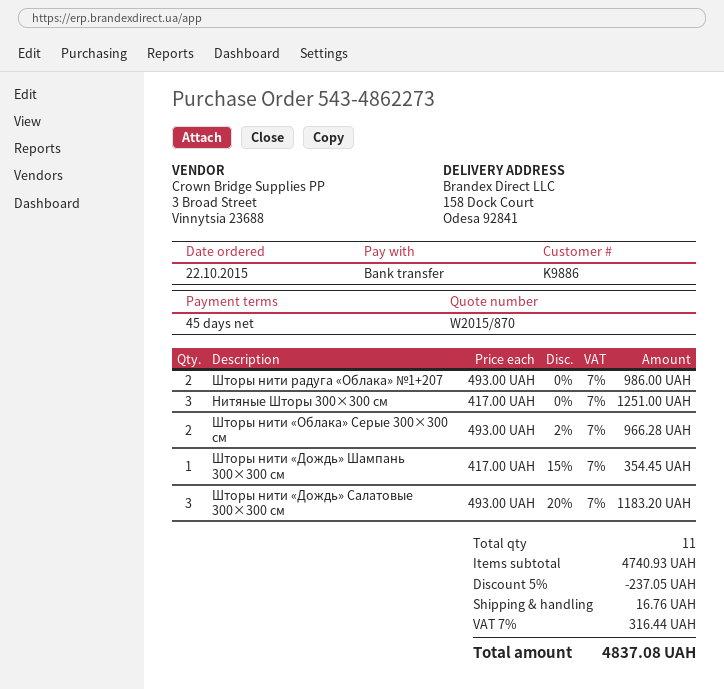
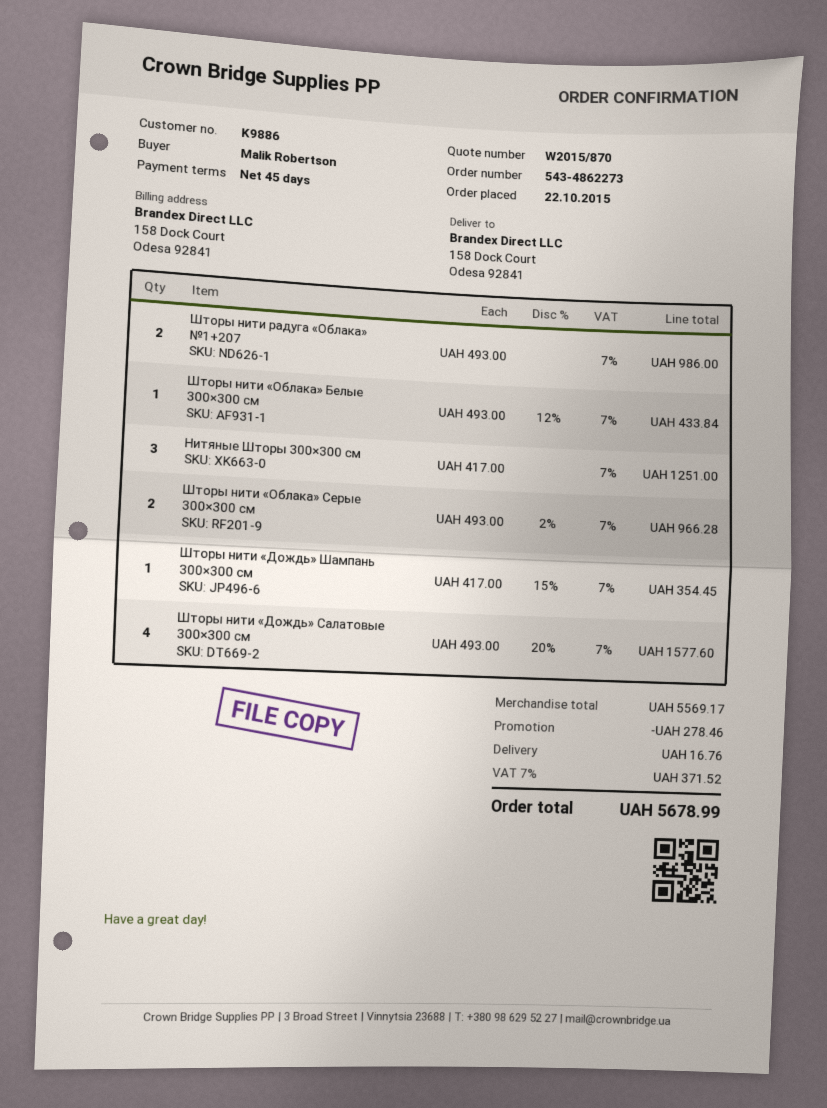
Шторы нити «Дождь» Салатовые 300×300 см: 3 x 493.00 - 20% = 1183.20 -> 4 x 493.00 - 20% = 1577.60
Шторы нити «Облака» Белые 300×300 см: none -> 1 x 493.00 - 12% = 433.84
subtotal: 4740.93 -> 5569.17
discount: 237.05 -> 278.46
tax: 7% = 316.44 -> 7% = 371.52
total: 4837.08 -> 5678.99

